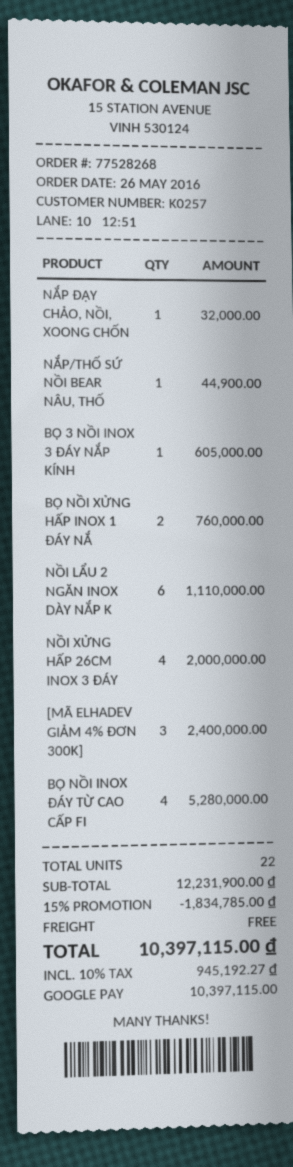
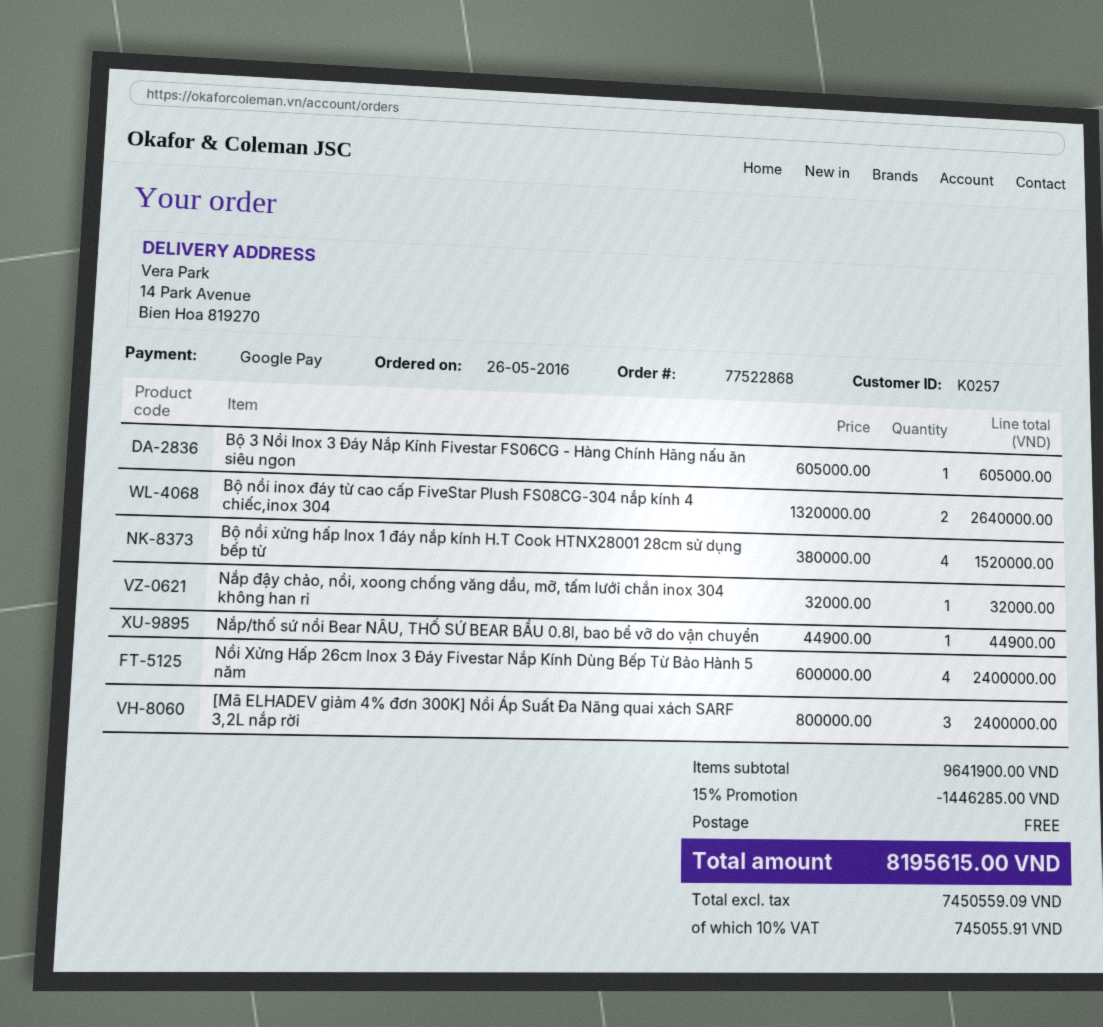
order number: 77528268 -> 77522868
BỘ NỒI XỬNG HẤP INOX 1 ĐÁY NẮ: 2 for 760000.00 -> 4 for 1520000.00
NỒI LẨU 2 NGĂN INOX DÀY NẮP K: 6 for 1110000.00 -> none
NỒI XỬNG HẤP 26CM INOX 3 ĐÁY: 4 for 2000000.00 -> 4 for 2400000.00
BỘ NỒI INOX ĐÁY TỪ CAO CẤP FI: 4 for 5280000.00 -> 2 for 2640000.00
subtotal: 12231900.00 -> 9641900.00
discount: 15% = 1834785.00 -> 15% = 1446285.00
tax: 10% = 945192.27 -> 10% = 745055.91
total: 10397115.00 -> 8195615.00

